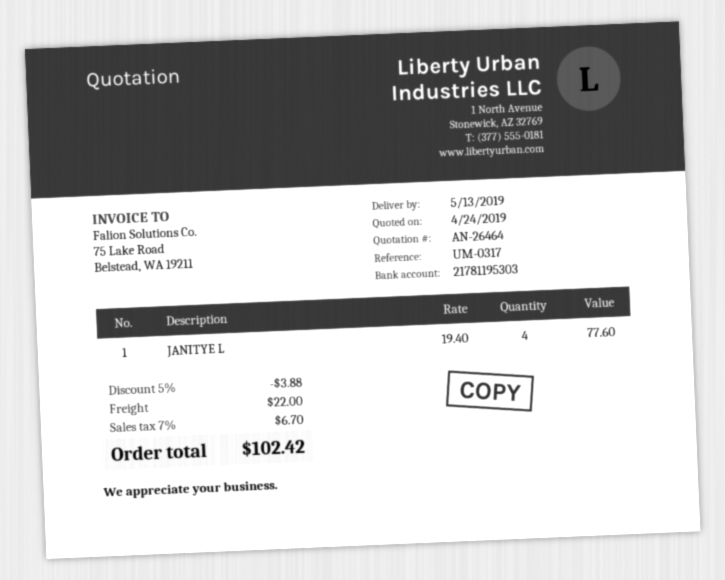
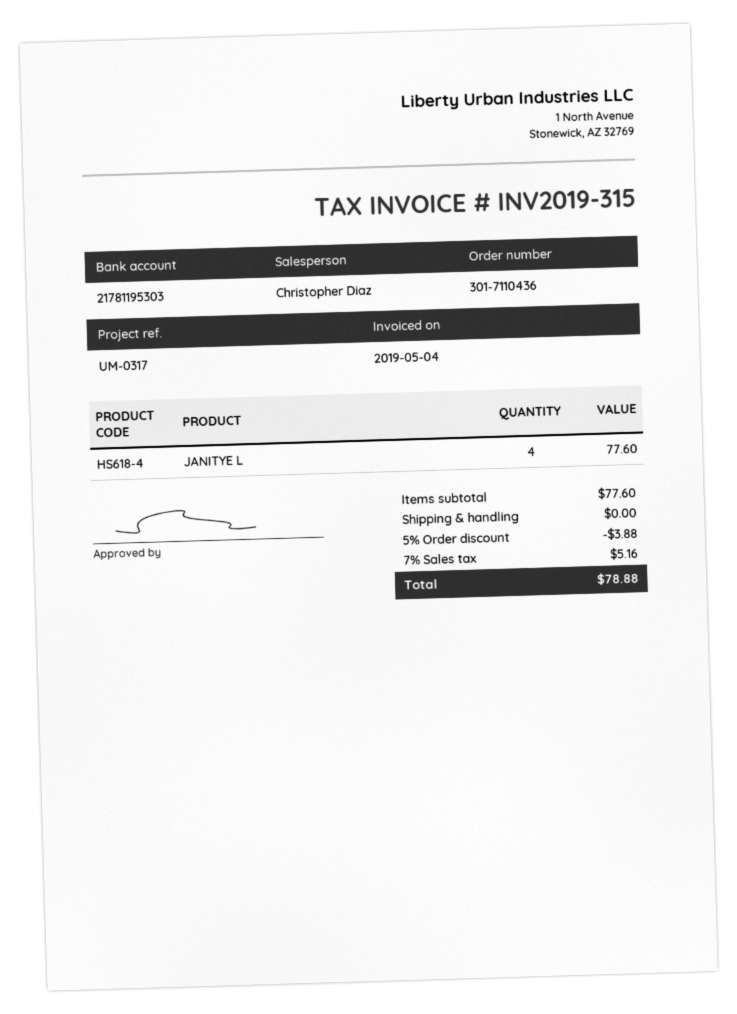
shipping: 22.00 -> 0.00
tax: 7% = 6.70 -> 7% = 5.16
total: 102.42 -> 78.88

